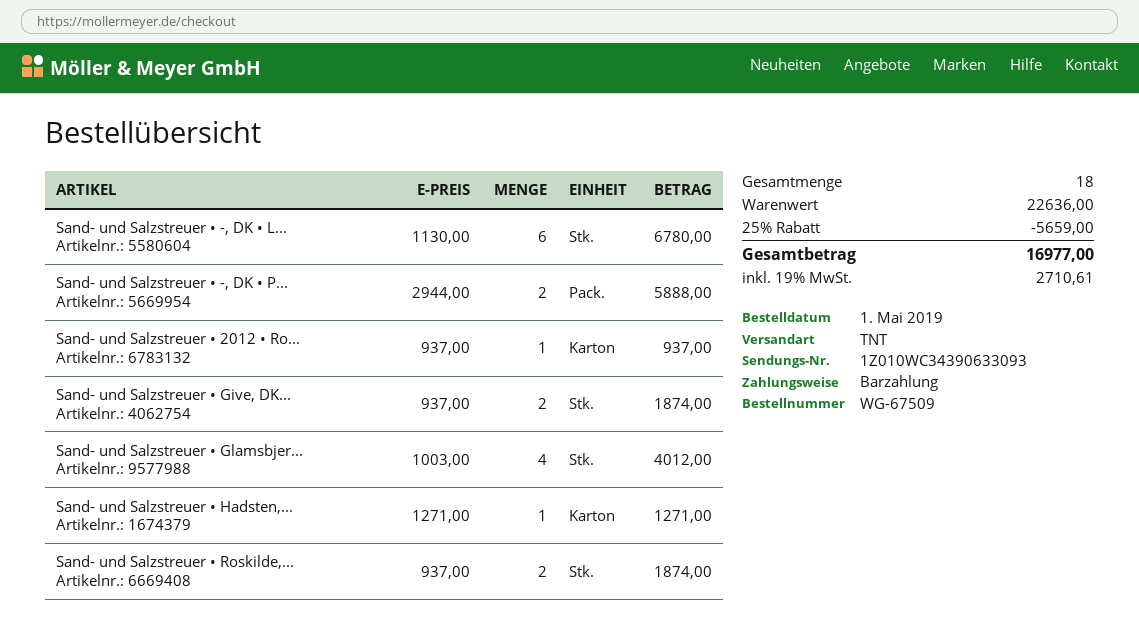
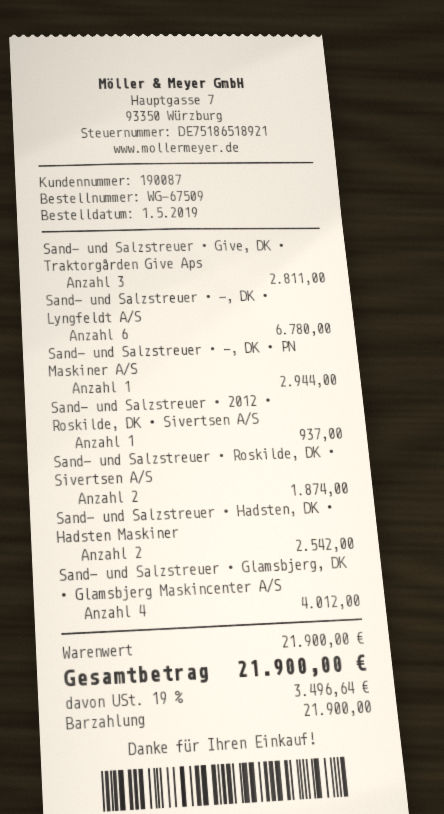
Sand- und Salzstreuer • -, DK • P...: 2 for 5888.00 -> 1 for 2944.00
Sand- und Salzstreuer • Give, DK...: 2 for 1874.00 -> 3 for 2811.00
Sand- und Salzstreuer • Hadsten,...: 1 for 1271.00 -> 2 for 2542.00
subtotal: 22636.00 -> 21900.00
discount: 25% = 5659.00 -> none
tax: 19% = 2710.61 -> 19% = 3496.64
total: 16977.00 -> 21900.00

